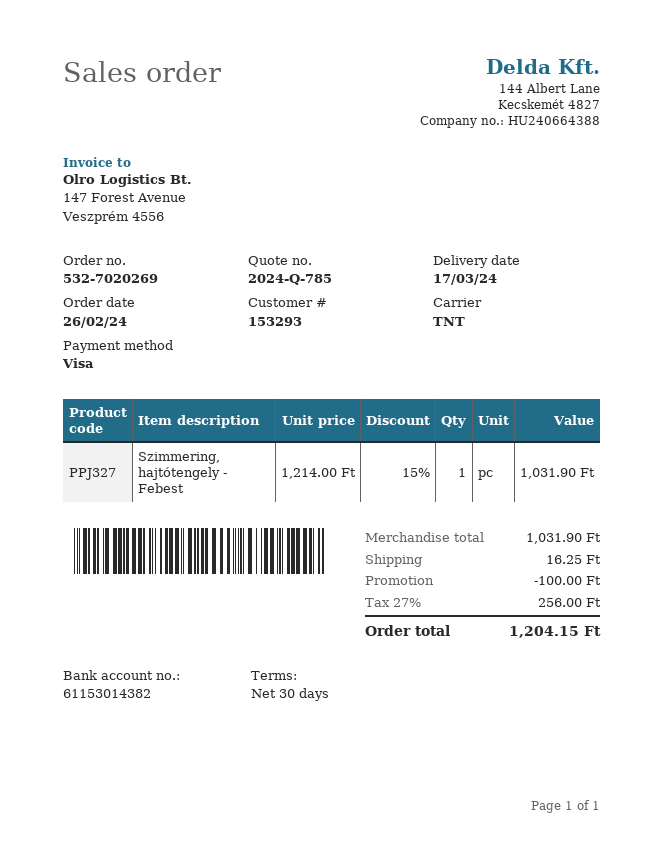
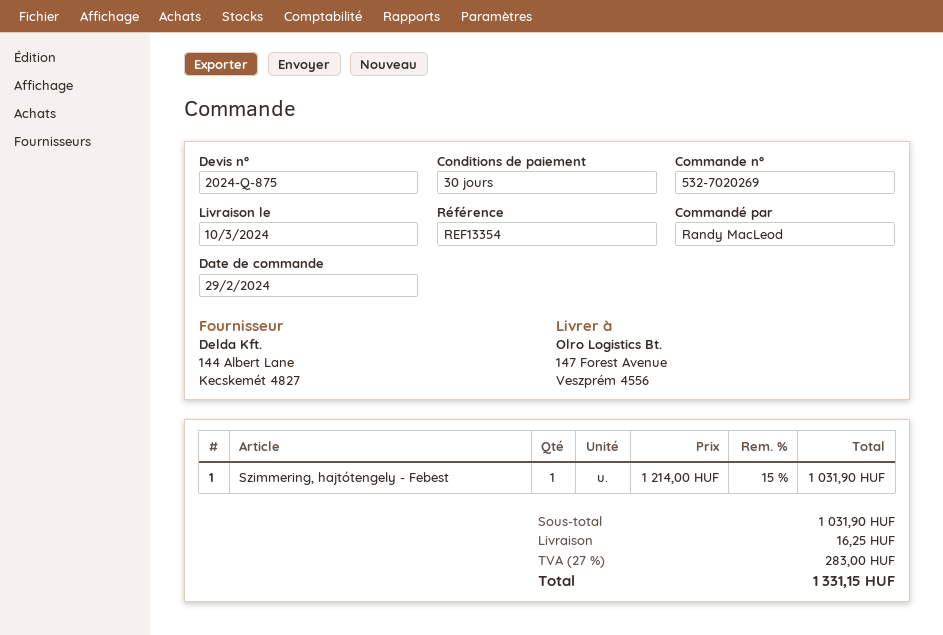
quote number: 2024-Q-785 -> 2024-Q-875
order date: 2024-02-26 -> 2024-02-29
delivery date: 2024-03-17 -> 2024-03-10
discount: 100.00 -> none
tax: 27% = 256.00 -> 27% = 283.00
total: 1204.15 -> 1331.15

